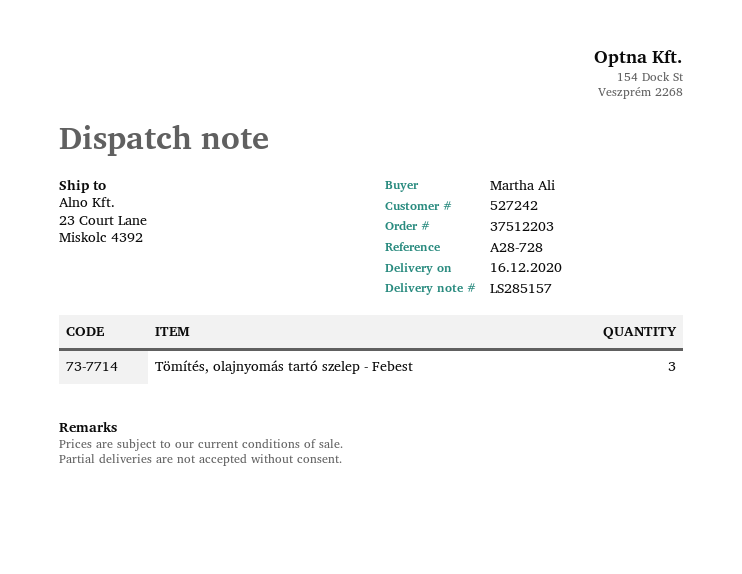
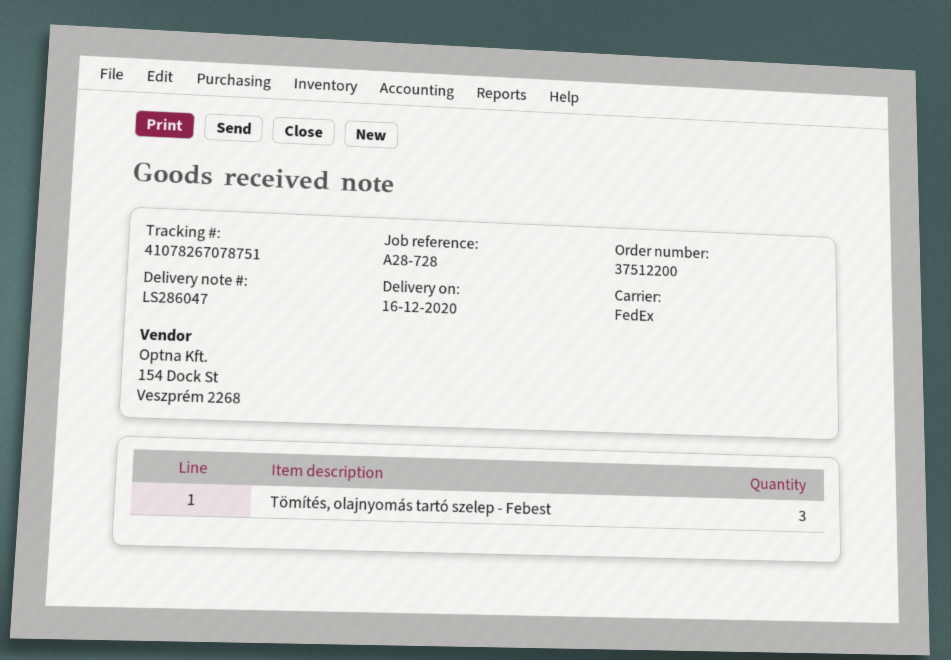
order number: 37512203 -> 37512200
delivery note number: LS285157 -> LS286047

